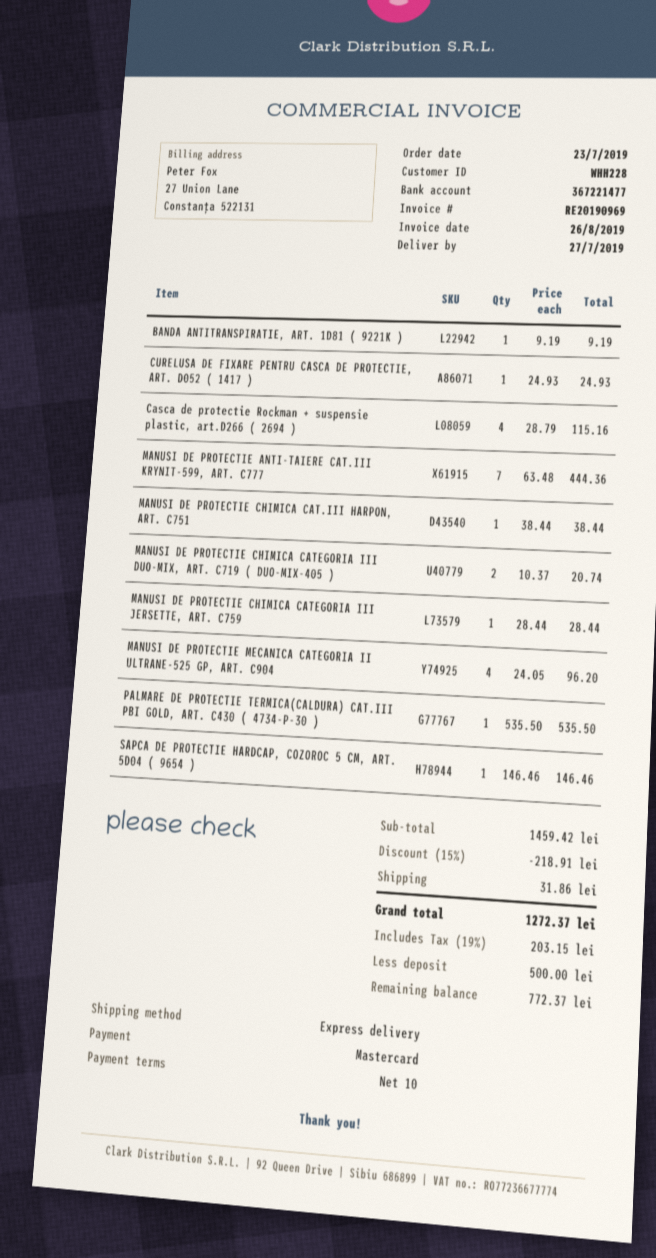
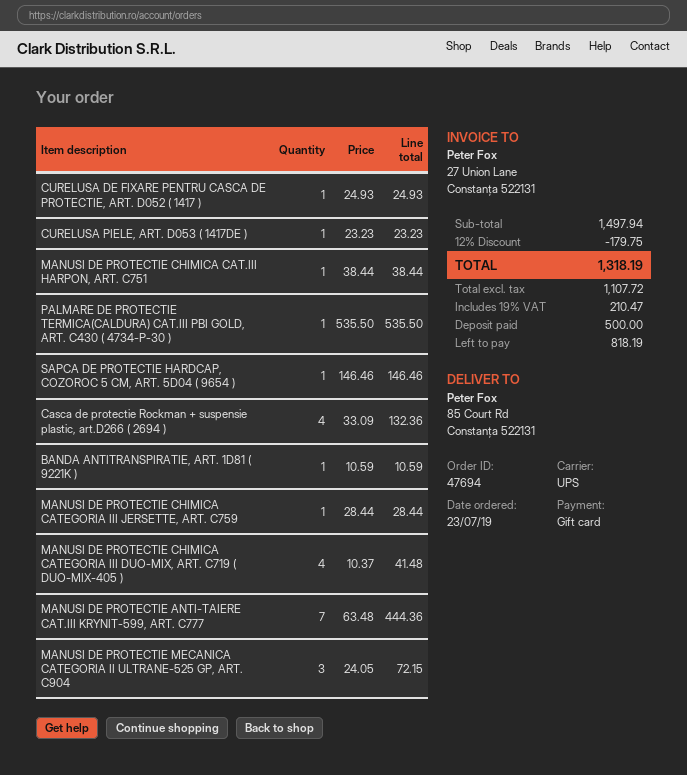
payment method: Mastercard -> gift card
shipping method: express -> UPS
BANDA ANTITRANSPIRATIE, ART. 1D81 ( 9221K ): 1 x 9.19 = 9.19 -> 1 x 10.59 = 10.59
Casca de protectie Rockman + suspensie plastic, art.D266 ( 2694 ): 4 x 28.79 = 115.16 -> 4 x 33.09 = 132.36
MANUSI DE PROTECTIE CHIMICA CATEGORIA III DUO-MIX, ART. C719 ( DUO-MIX-405 ): 2 x 10.37 = 20.74 -> 4 x 10.37 = 41.48
MANUSI DE PROTECTIE MECANICA CATEGORIA II ULTRANE-525 GP, ART. C904: 4 x 24.05 = 96.20 -> 3 x 24.05 = 72.15
CURELUSA PIELE, ART. D053 ( 1417DE ): none -> 1 x 23.23 = 23.23
subtotal: 1459.42 -> 1497.94
discount: 15% = 218.91 -> 12% = 179.75
shipping: 31.86 -> none
tax: 19% = 203.15 -> 19% = 210.47
total: 1272.37 -> 1318.19
balance: 772.37 -> 818.19

